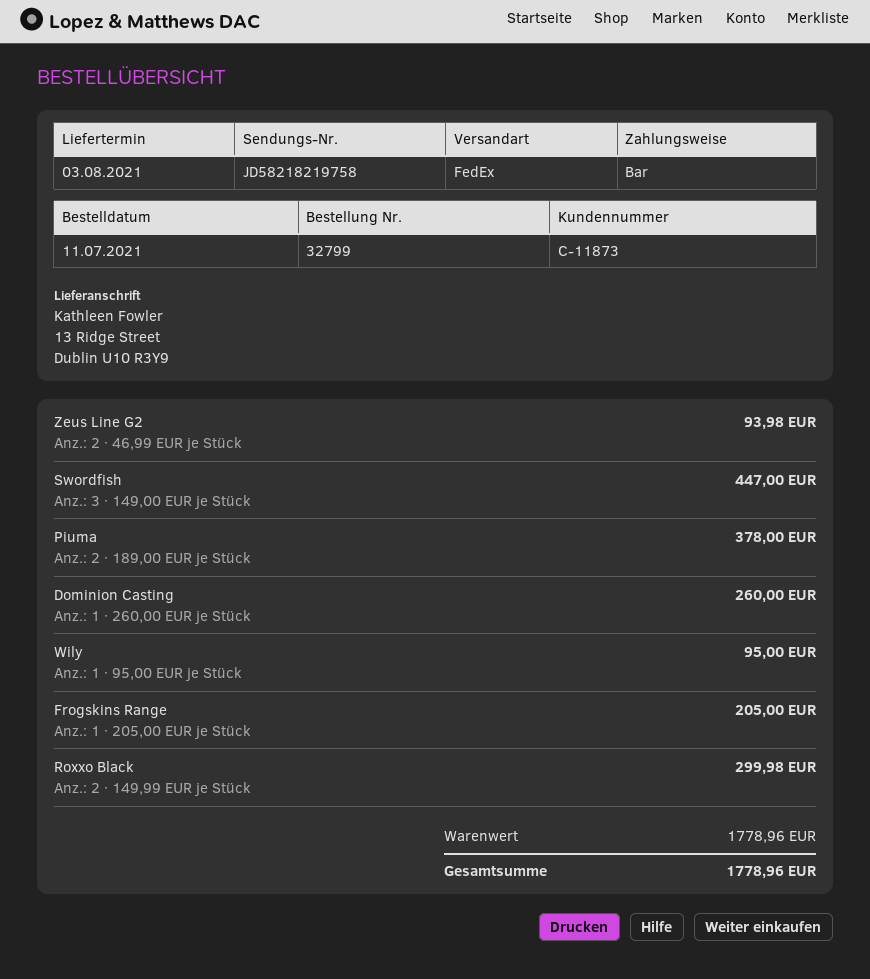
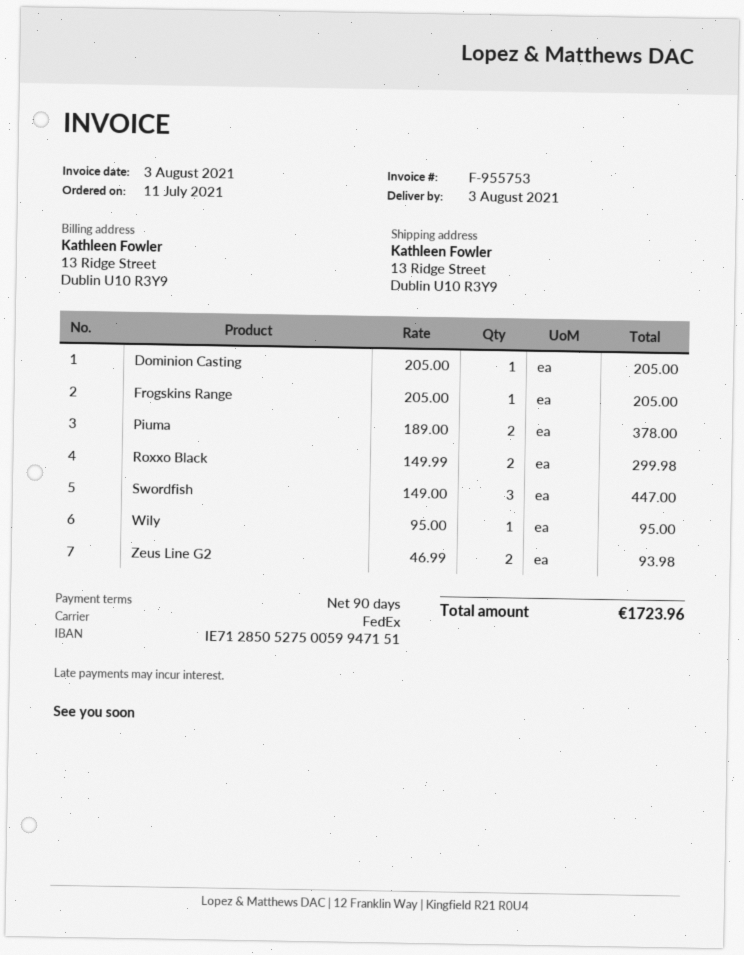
Dominion Casting: 1 x 260.00 = 260.00 -> 1 x 205.00 = 205.00
total: 1778.96 -> 1723.96

